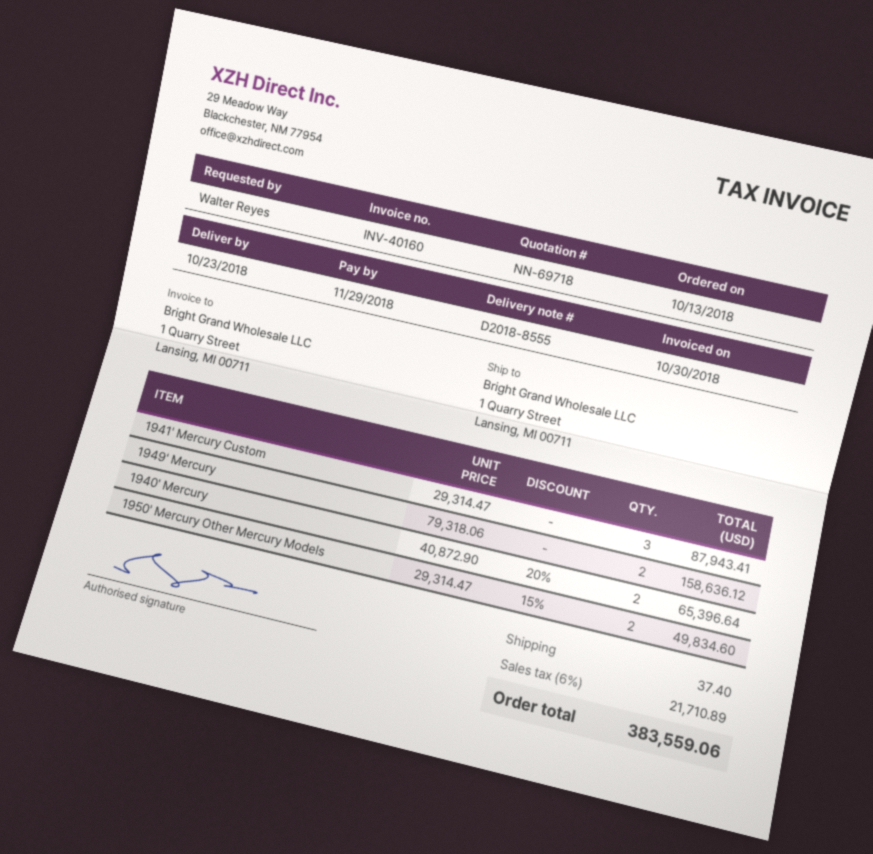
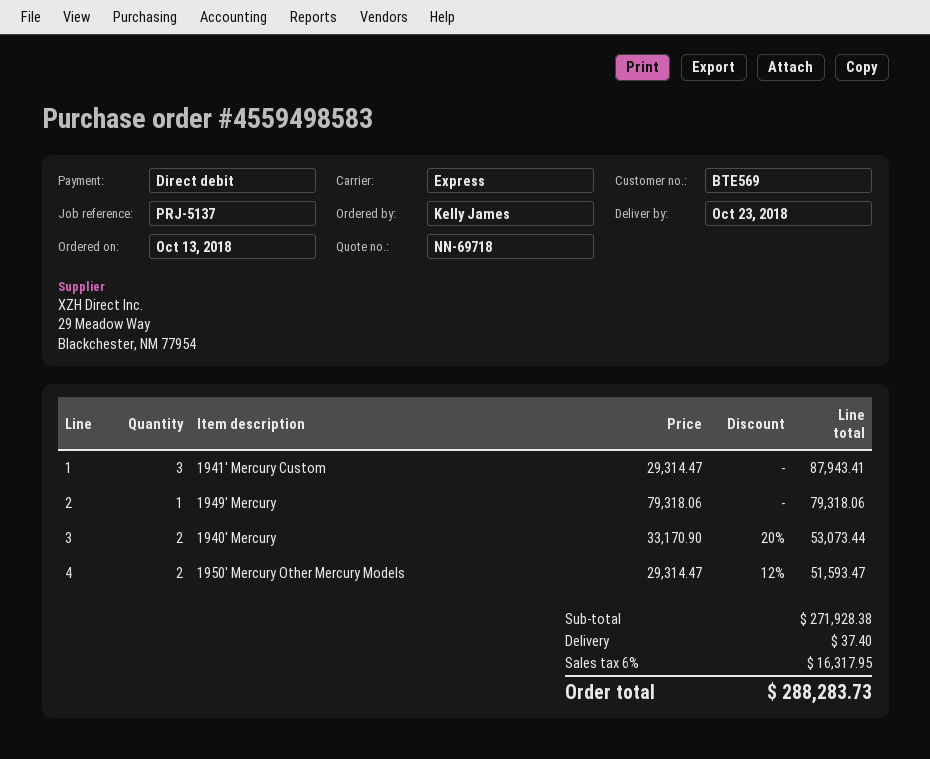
ordered by: Walter Reyes -> Kelly James
1949' Mercury: 2 x 79318.06 = 158636.12 -> 1 x 79318.06 = 79318.06
1940' Mercury: 2 x 40872.90 - 20% = 65396.64 -> 2 x 33170.90 - 20% = 53073.44
1950' Mercury Other Mercury Models: 2 x 29314.47 - 15% = 49834.60 -> 2 x 29314.47 - 12% = 51593.47
tax: 6% = 21710.89 -> 6% = 16317.95
total: 383559.06 -> 288283.73

